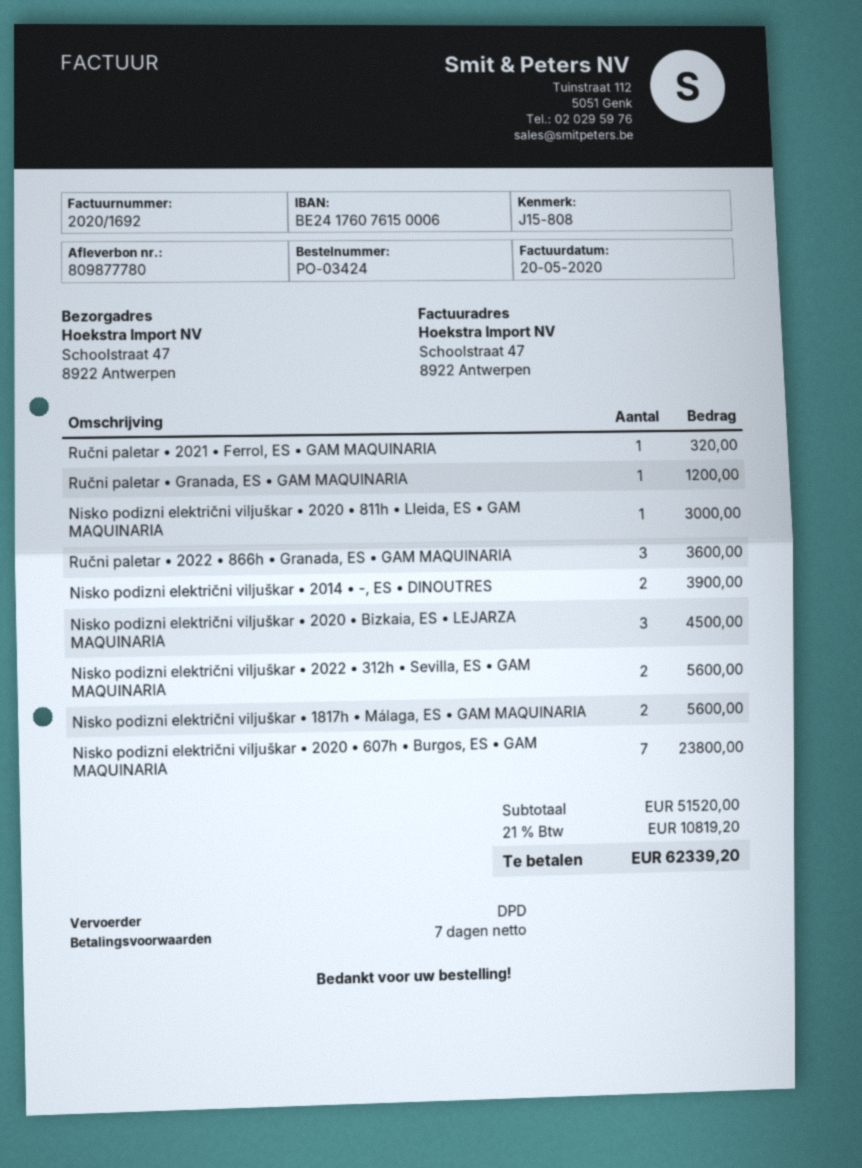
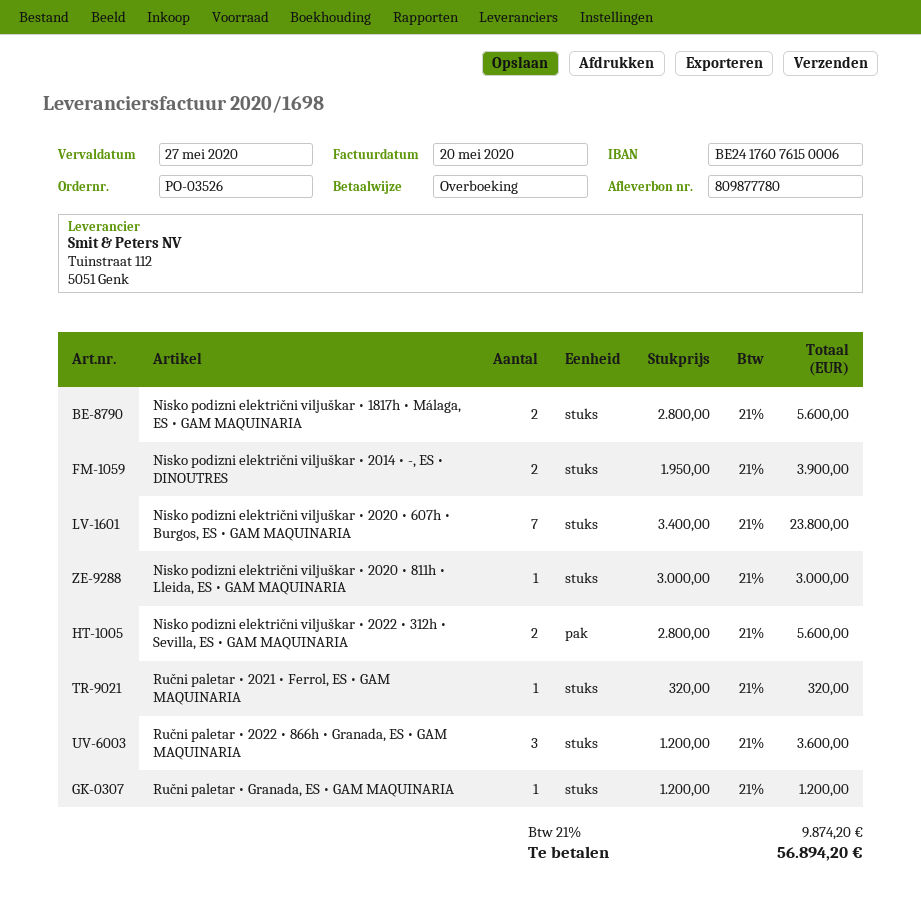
order number: PO-03424 -> PO-03526
invoice number: 2020/1692 -> 2020/1698
Nisko podizni električni viljuškar • 2020 • Bizkaia, ES • LEJARZA MAQUINARIA: 3 for 4500.00 -> none
tax: 21% = 10819.20 -> 21% = 9874.20
total: 62339.20 -> 56894.20

